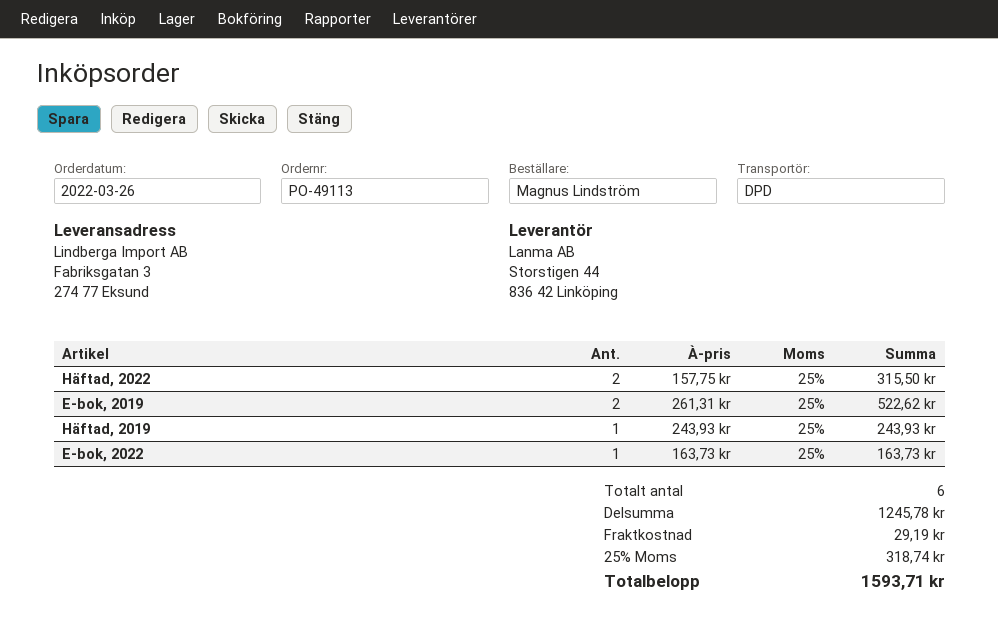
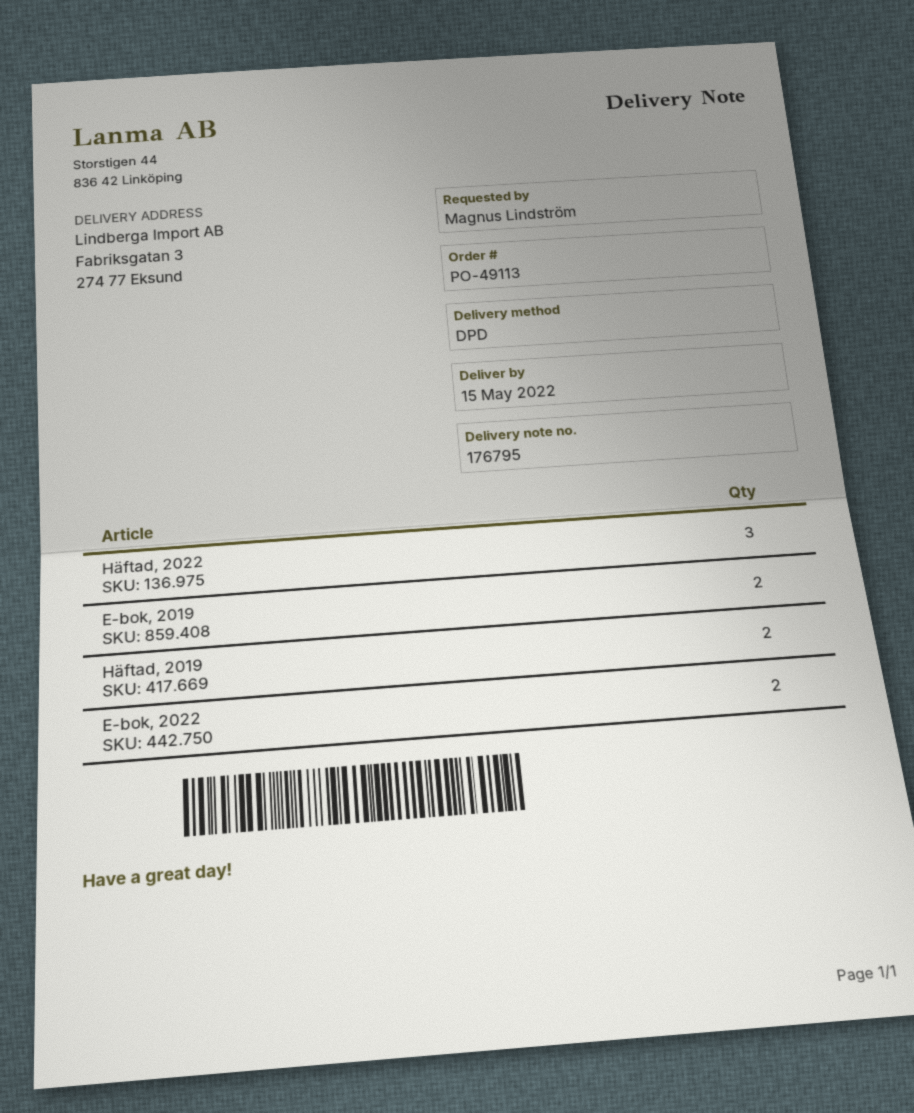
Häftad, 2022: 2 -> 3
Häftad, 2019: 1 -> 2
E-bok, 2022: 1 -> 2

